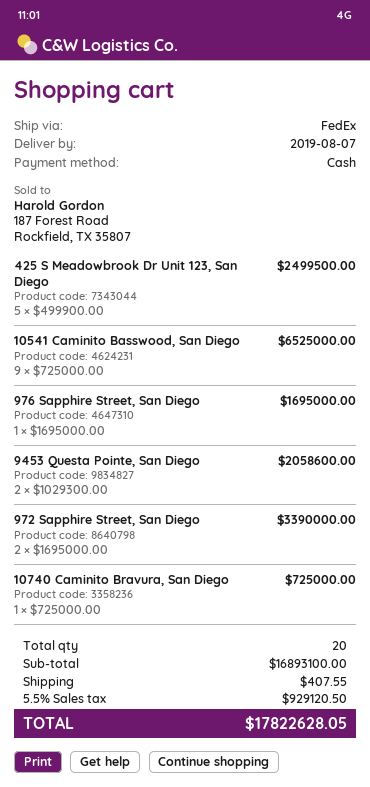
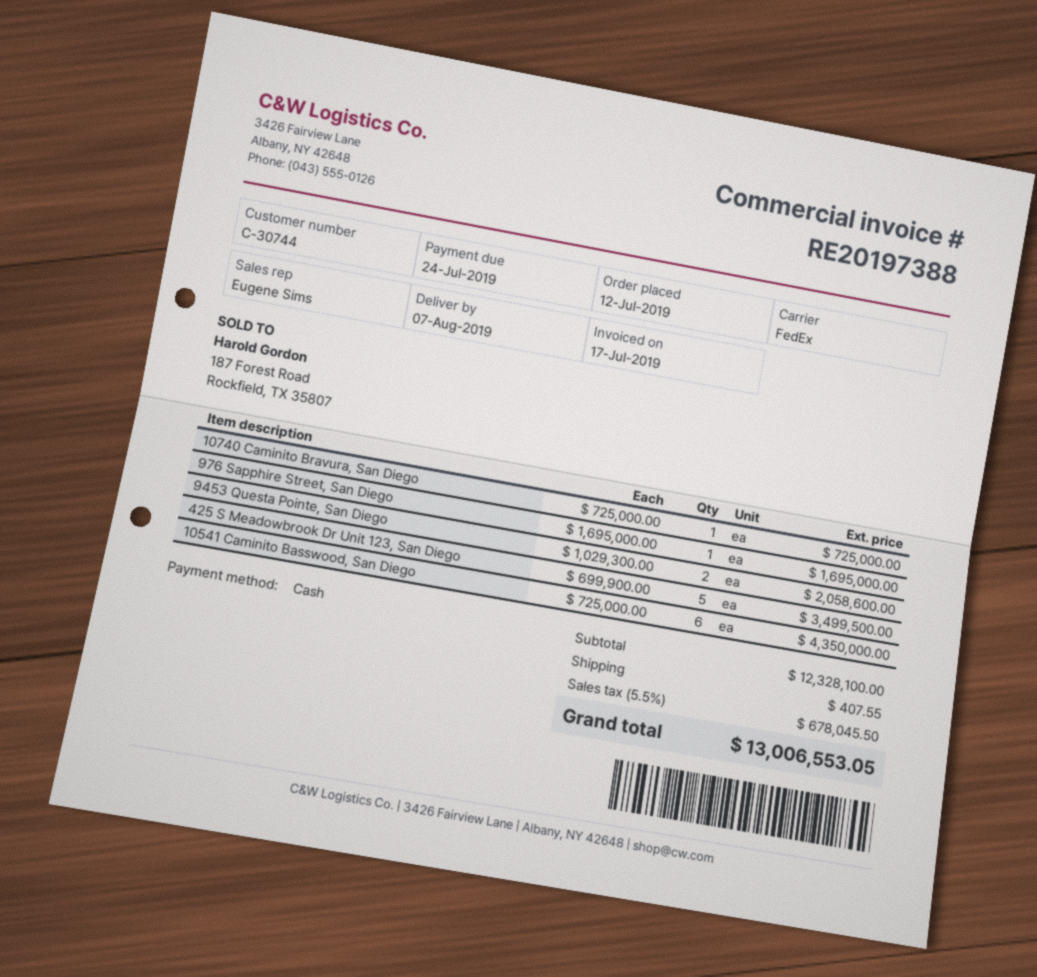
425 S Meadowbrook Dr Unit 123, San Diego: 5 x 499900.00 = 2499500.00 -> 5 x 699900.00 = 3499500.00
10541 Caminito Basswood, San Diego: 9 x 725000.00 = 6525000.00 -> 6 x 725000.00 = 4350000.00
972 Sapphire Street, San Diego: 2 x 1695000.00 = 3390000.00 -> none
subtotal: 16893100.00 -> 12328100.00
tax: 5.5% = 929120.50 -> 5.5% = 678045.50
total: 17822628.05 -> 13006553.05

